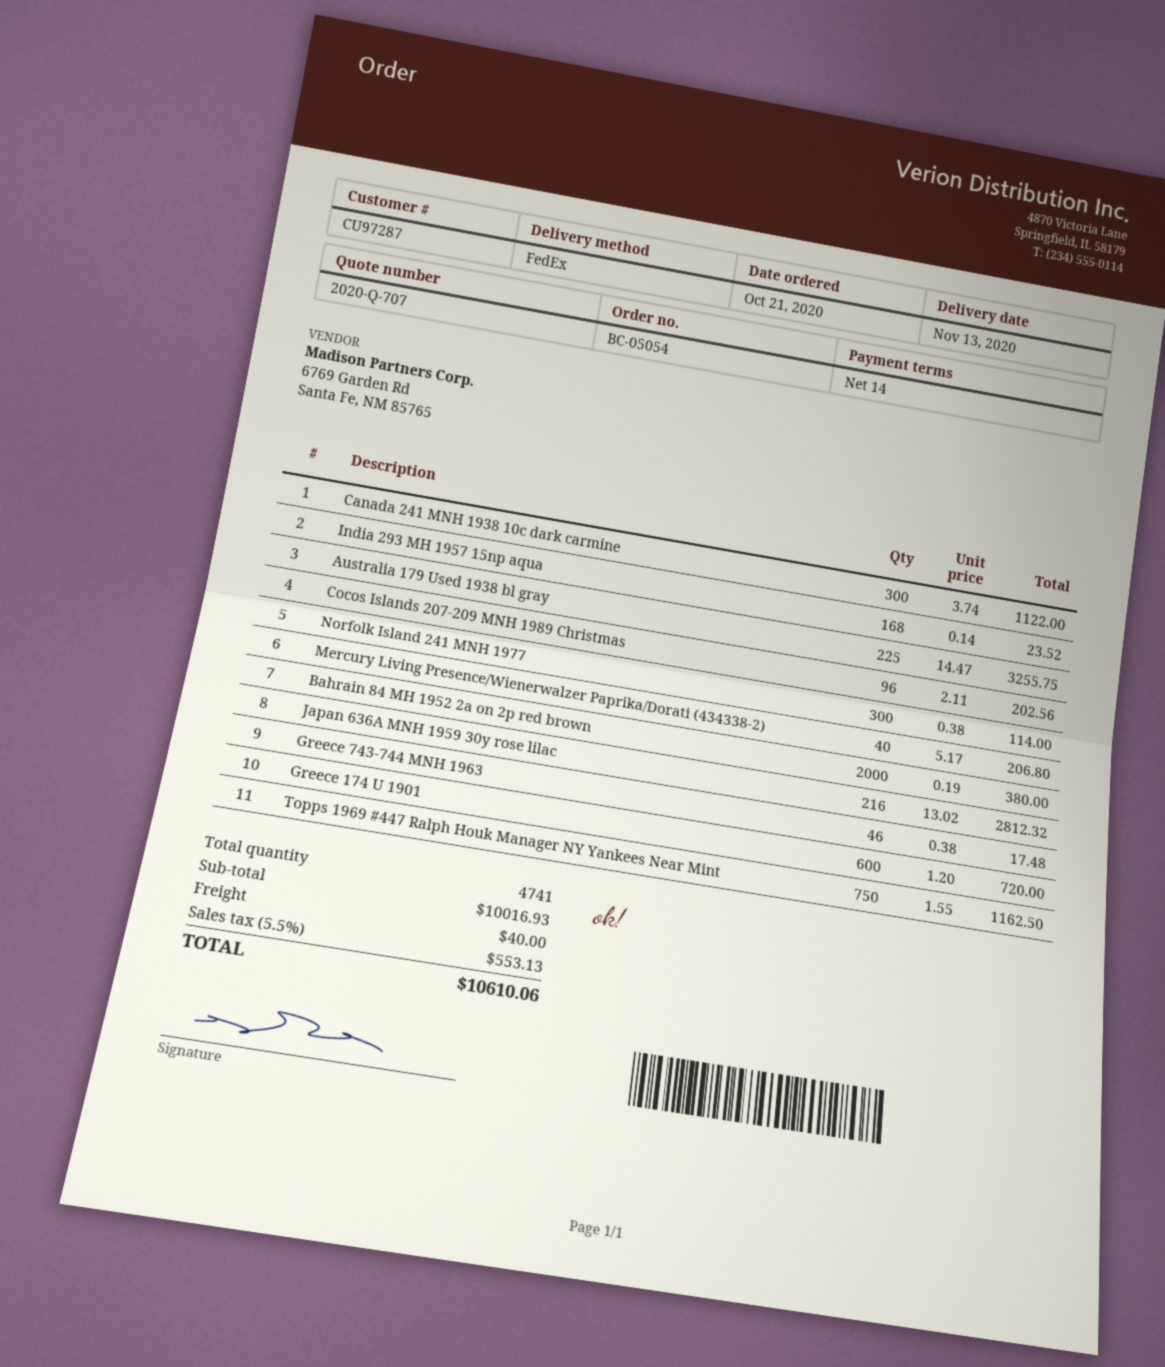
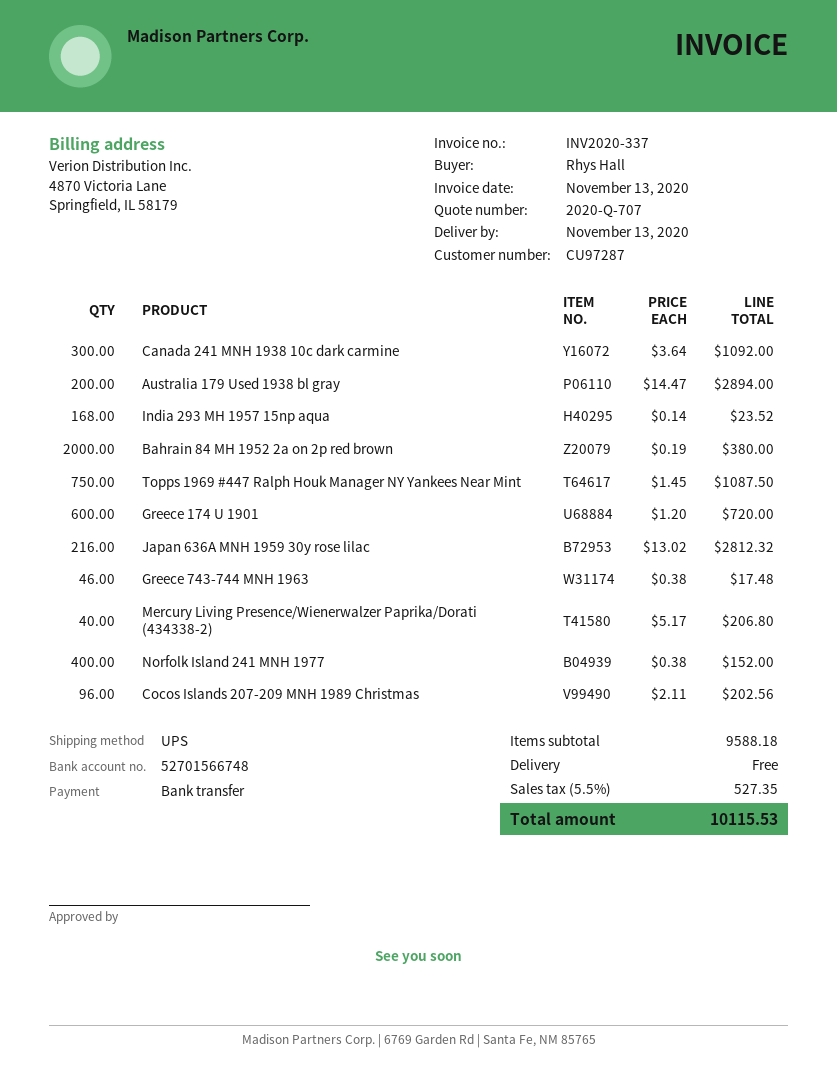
shipping method: FedEx -> UPS
Canada 241 MNH 1938 10c dark carmine: 300 x 3.74 = 1122.00 -> 300 x 3.64 = 1092.00
Australia 179 Used 1938 bl gray: 225 x 14.47 = 3255.75 -> 200 x 14.47 = 2894.00
Norfolk Island 241 MNH 1977: 300 x 0.38 = 114.00 -> 400 x 0.38 = 152.00
Topps 1969 #447 Ralph Houk Manager NY Yankees Near Mint: 750 x 1.55 = 1162.50 -> 750 x 1.45 = 1087.50
subtotal: 10016.93 -> 9588.18
shipping: 40.00 -> 0.00
tax: 5.5% = 553.13 -> 5.5% = 527.35
total: 10610.06 -> 10115.53

